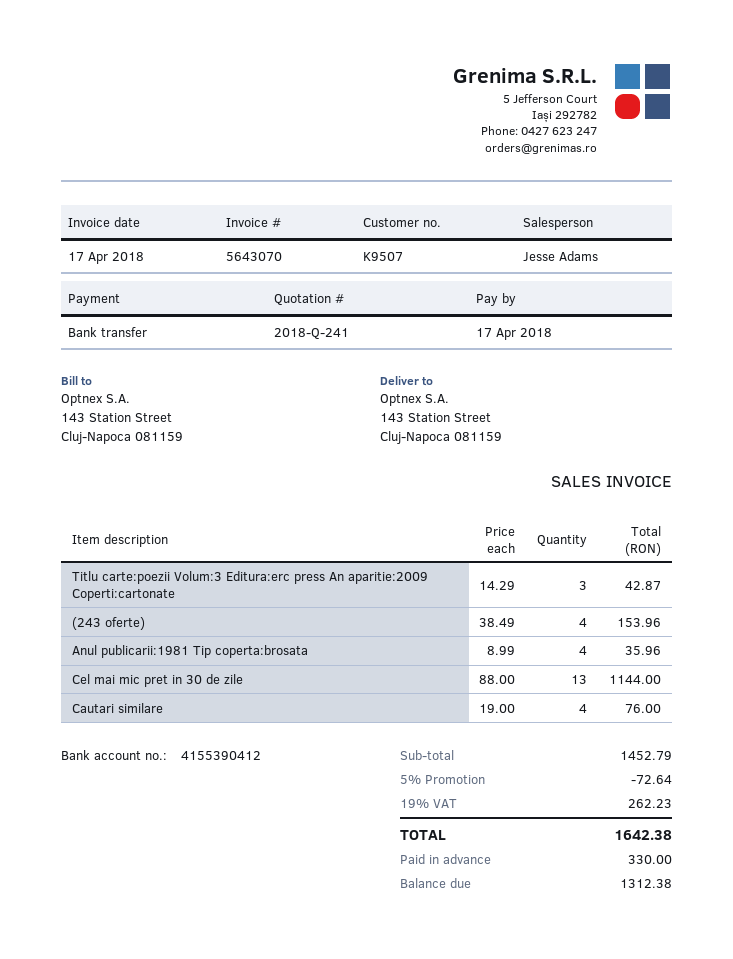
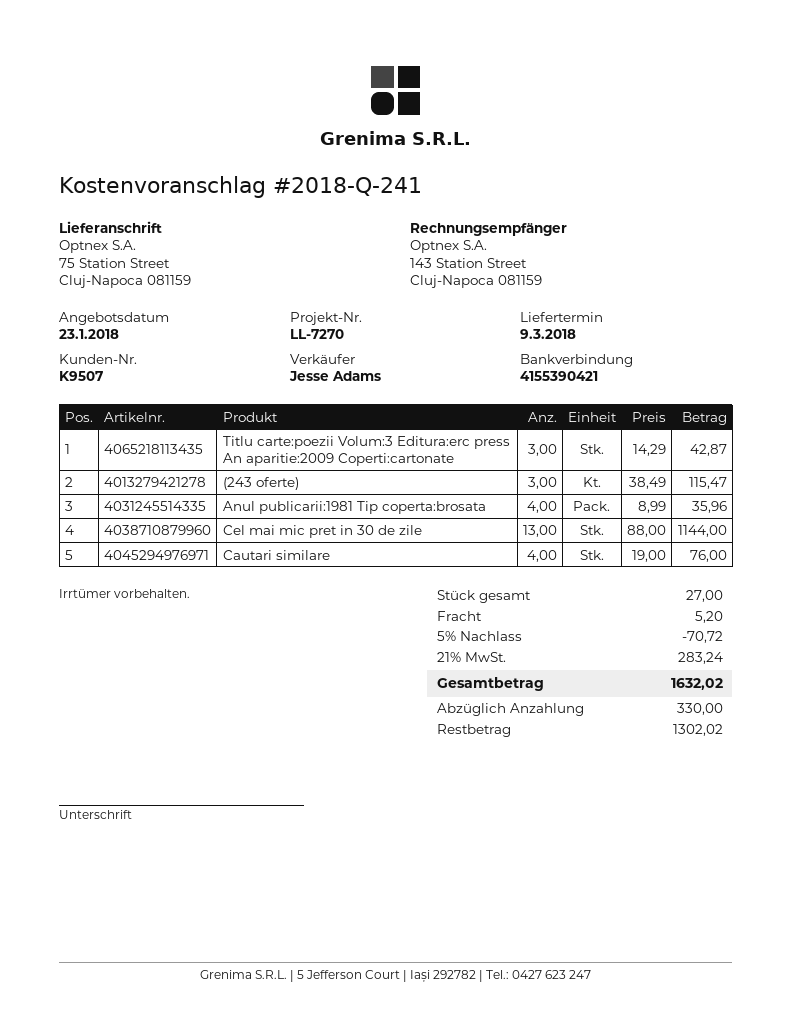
bank account: 4155390412 -> 4155390421
ship to: 143 Station Street, Cluj-Napoca 081159 -> 75 Station Street, Cluj-Napoca 081159
(243 oferte): 4 x 38.49 = 153.96 -> 3 x 38.49 = 115.47
discount: 5% = 72.64 -> 5% = 70.72
shipping: none -> 5.20
tax: 19% = 262.23 -> 21% = 283.24
total: 1642.38 -> 1632.02
balance: 1312.38 -> 1302.02

